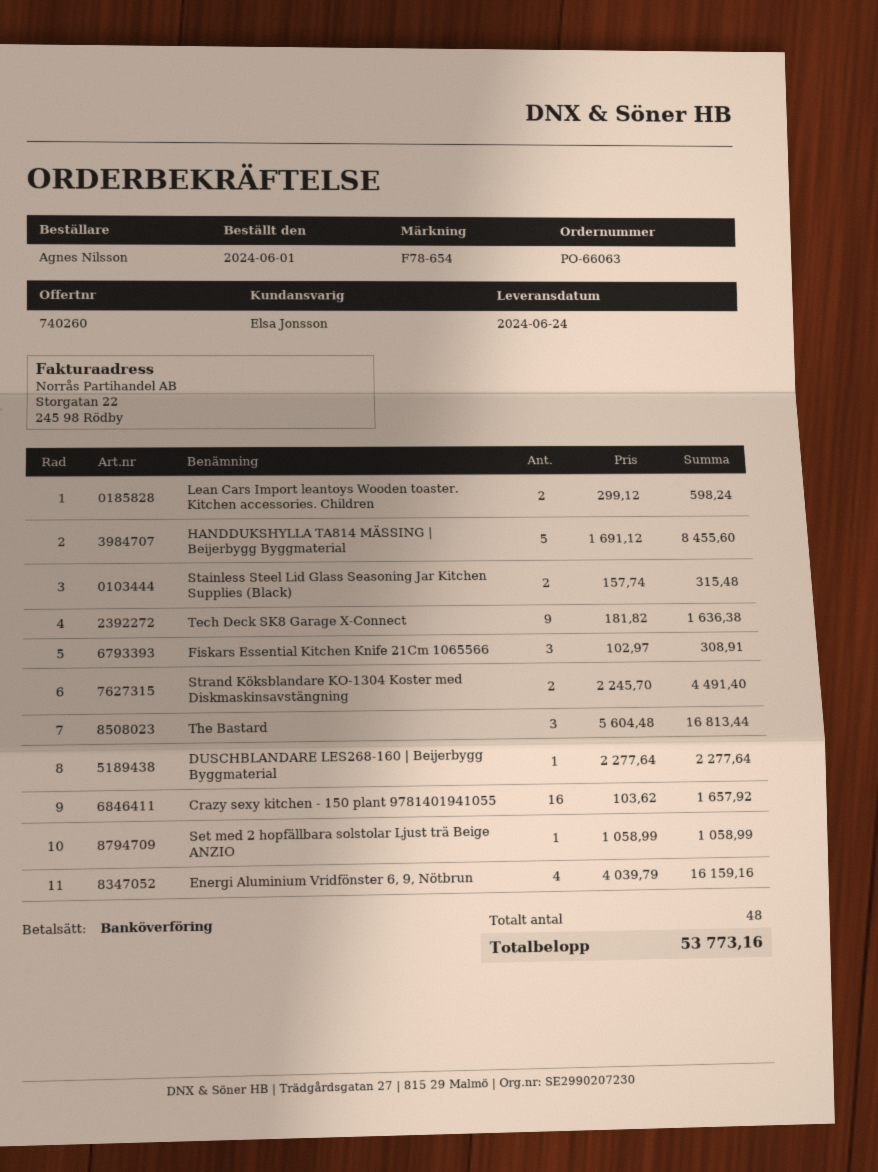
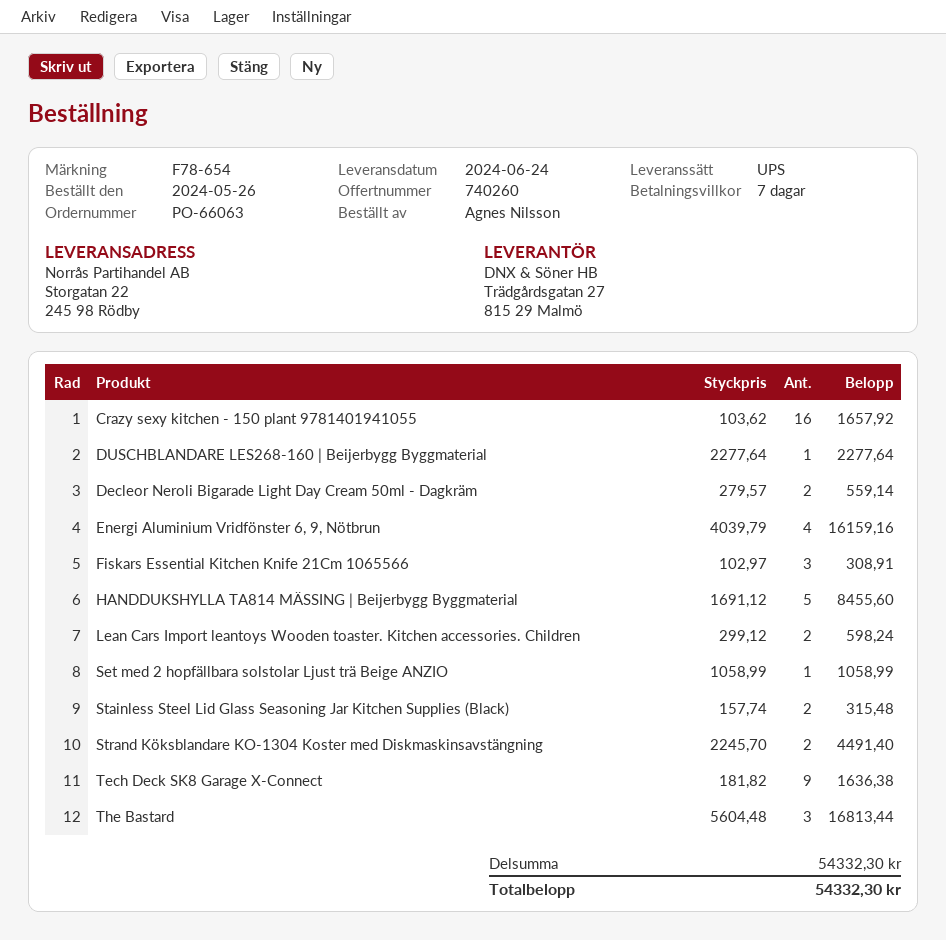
order date: 2024-06-01 -> 2024-05-26
Decleor Neroli Bigarade Light Day Cream 50ml - Dagkräm: none -> 2 x 279.57 = 559.14
total: 53773.16 -> 54332.30

